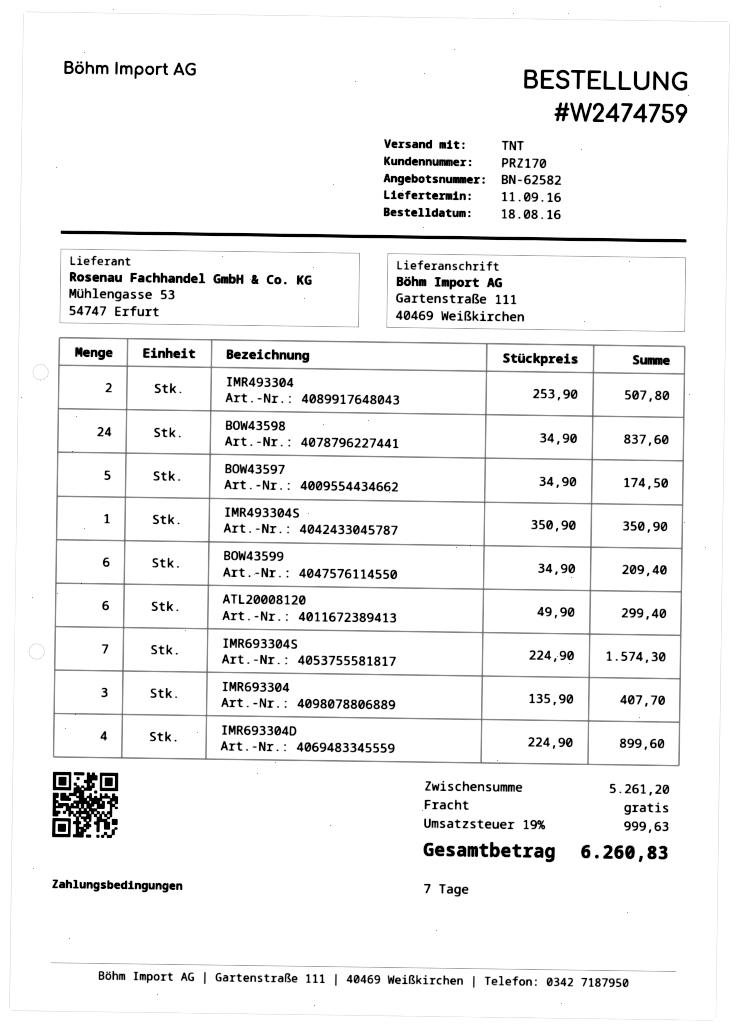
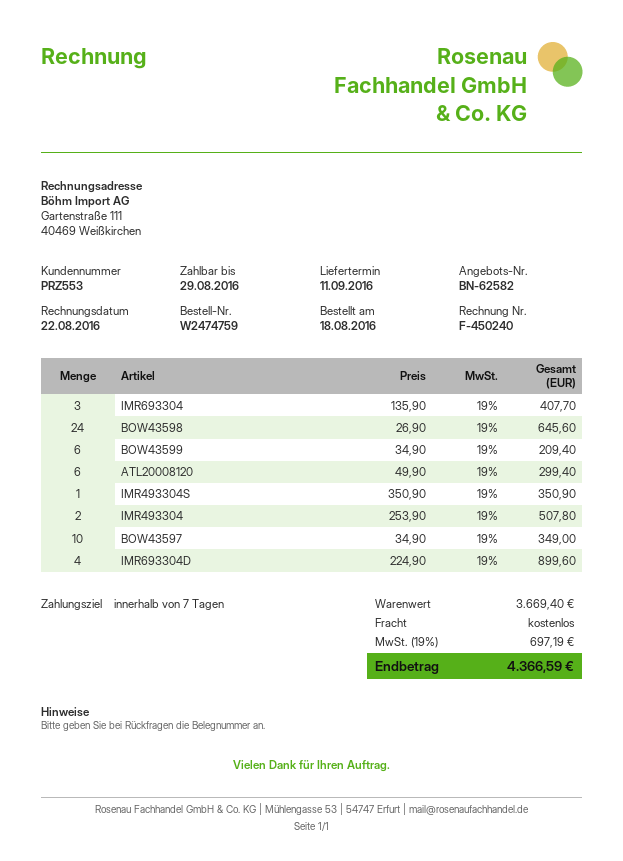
customer number: PRZ170 -> PRZ553
BOW43598: 24 x 34.90 = 837.60 -> 24 x 26.90 = 645.60
BOW43597: 5 x 34.90 = 174.50 -> 10 x 34.90 = 349.00
IMR693304S: 7 x 224.90 = 1574.30 -> none
subtotal: 5261.20 -> 3669.40
tax: 19% = 999.63 -> 19% = 697.19
total: 6260.83 -> 4366.59

